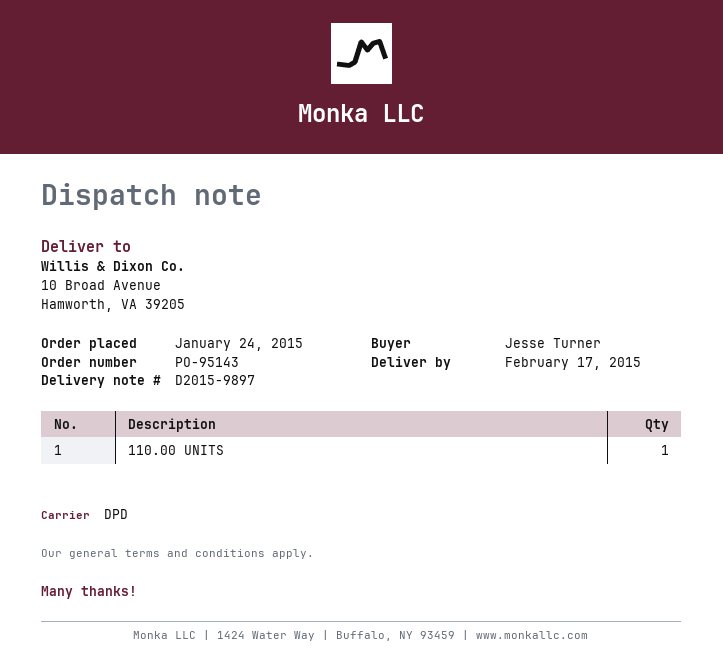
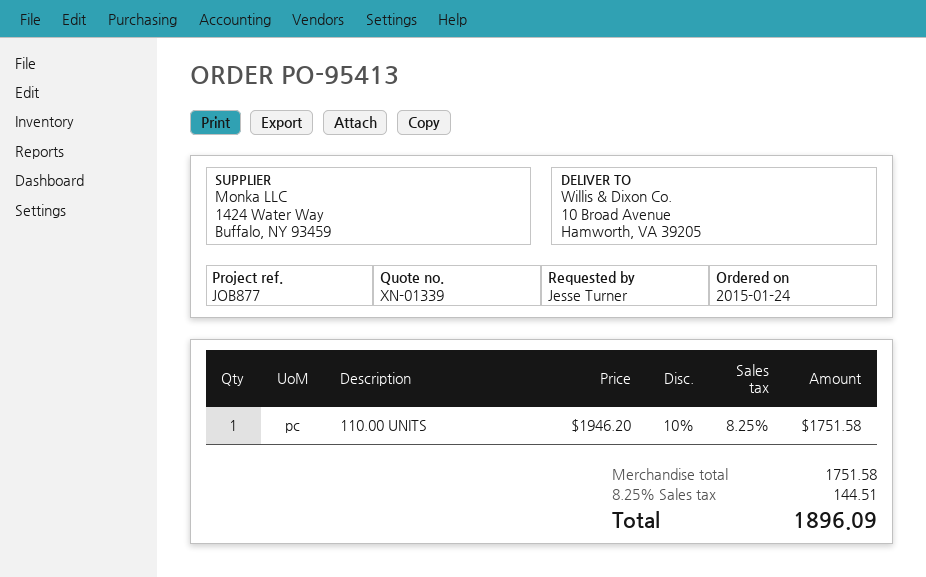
order number: PO-95143 -> PO-95413

